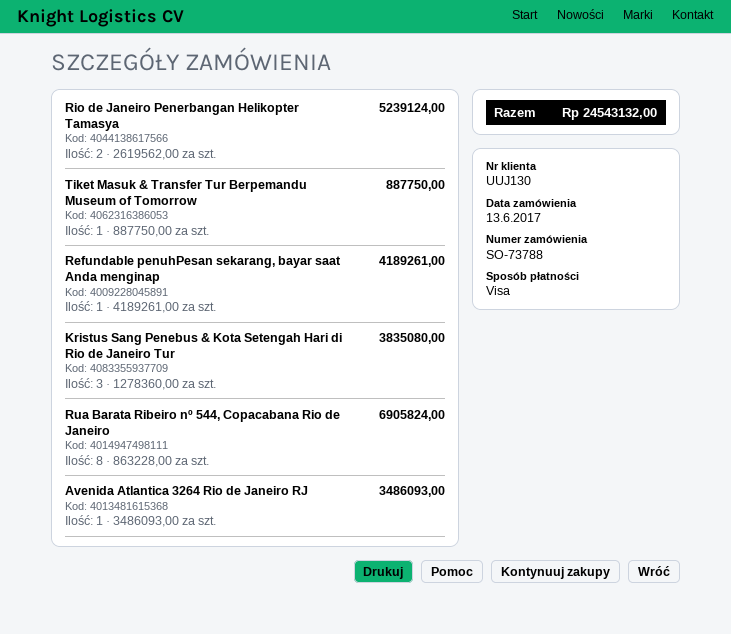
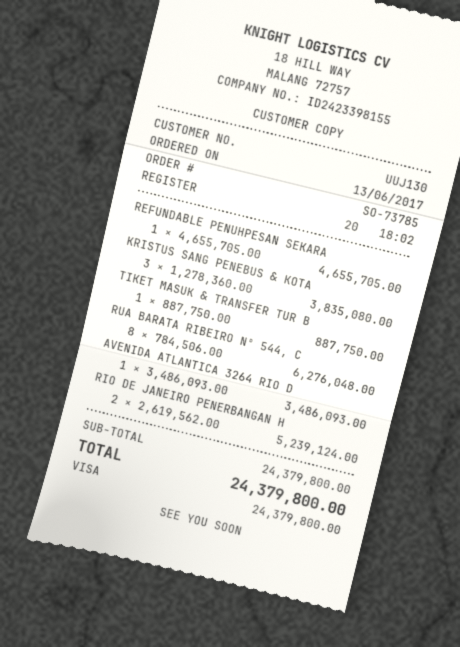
order number: SO-73788 -> SO-73785
Refundable penuhPesan sekarang, bayar saat Anda menginap: 1 x 4189261.00 = 4189261.00 -> 1 x 4655705.00 = 4655705.00
Rua Barata Ribeiro nº 544, Copacabana Rio de Janeiro: 8 x 863228.00 = 6905824.00 -> 8 x 784506.00 = 6276048.00
total: 24543132.00 -> 24379800.00

